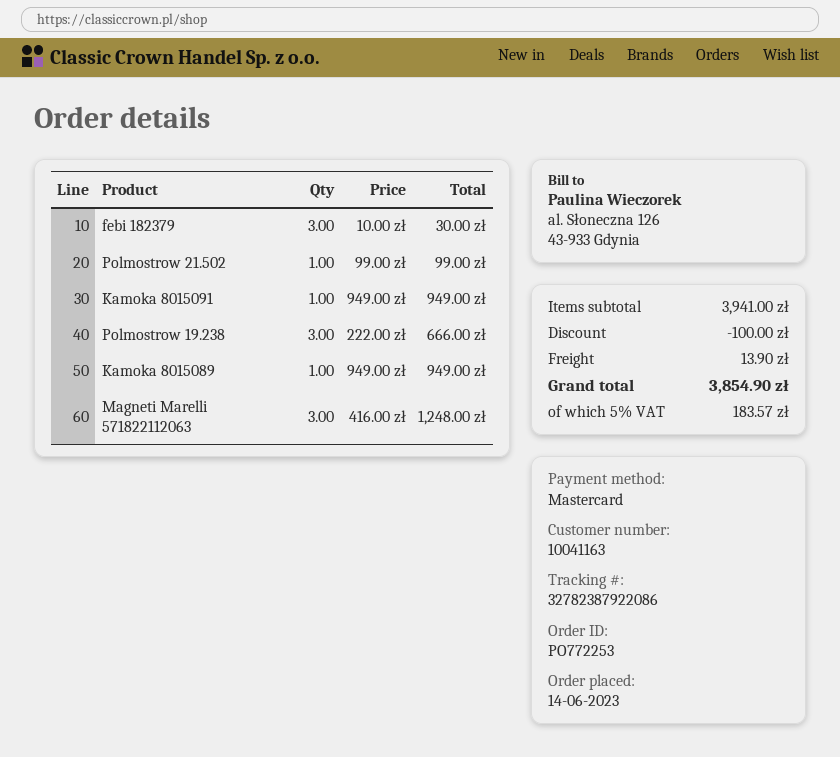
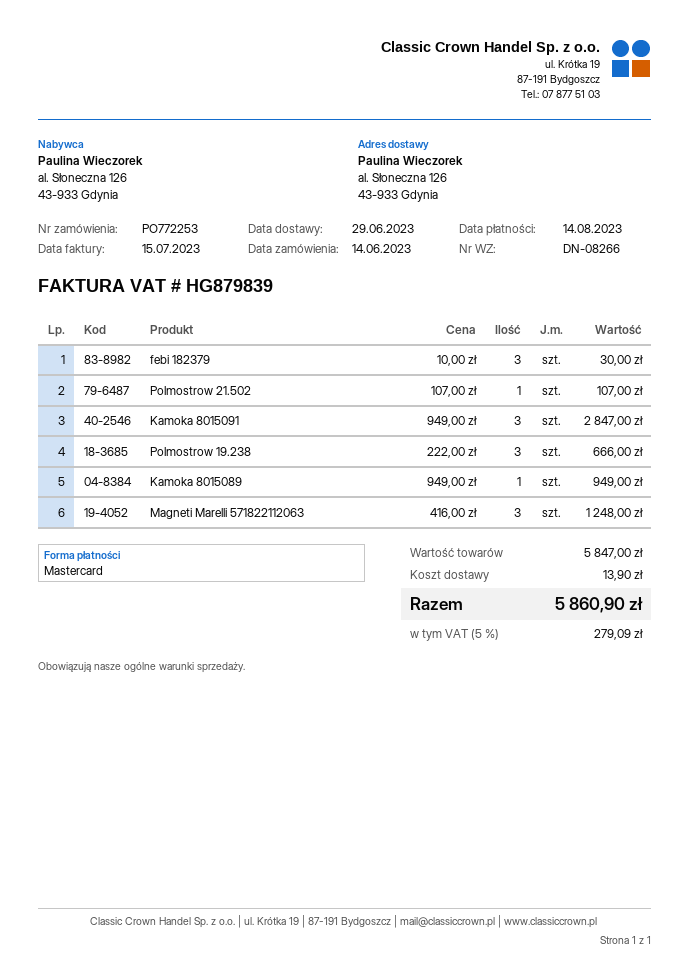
Polmostrow 21.502: 1 x 99.00 = 99.00 -> 1 x 107.00 = 107.00
Kamoka 8015091: 1 x 949.00 = 949.00 -> 3 x 949.00 = 2847.00
subtotal: 3941.00 -> 5847.00
discount: 100.00 -> none
tax: 5% = 183.57 -> 5% = 279.09
total: 3854.90 -> 5860.90

